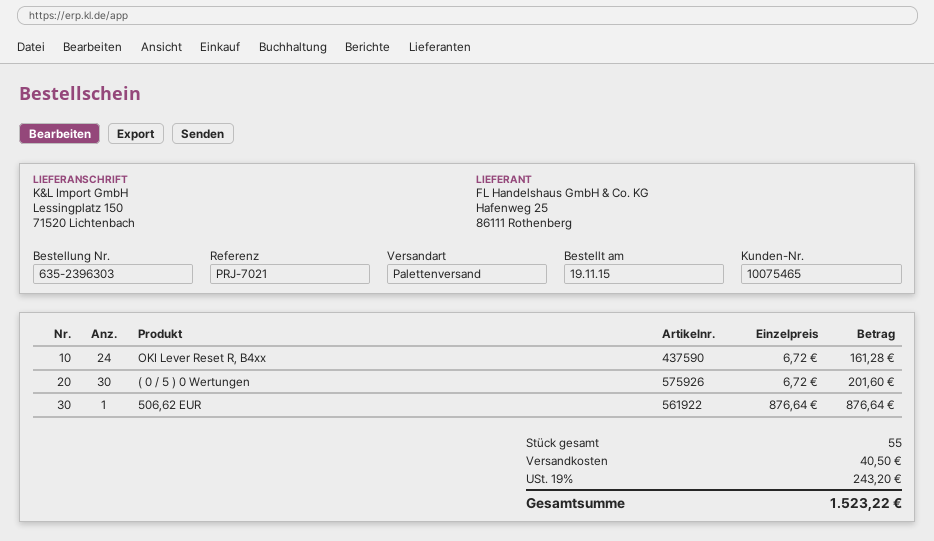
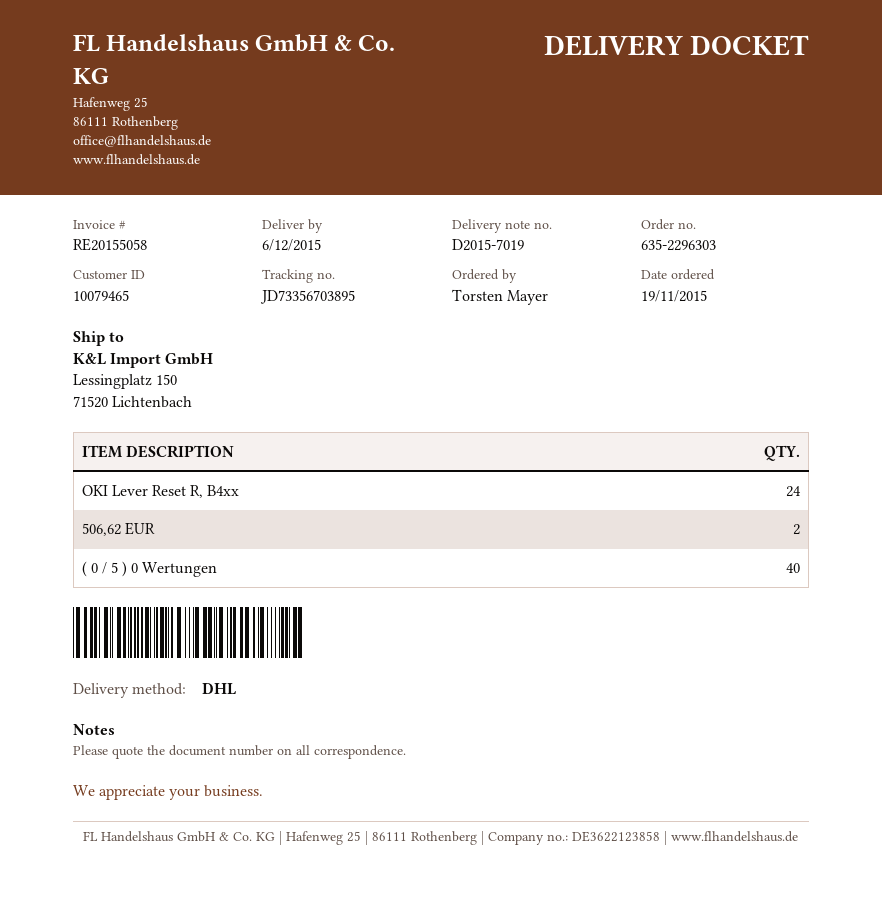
order number: 635-2396303 -> 635-2296303
customer number: 10075465 -> 10079465
shipping method: pallet freight -> DHL
( 0 / 5 ) 0 Wertungen: 30 -> 40
506,62 EUR: 1 -> 2

